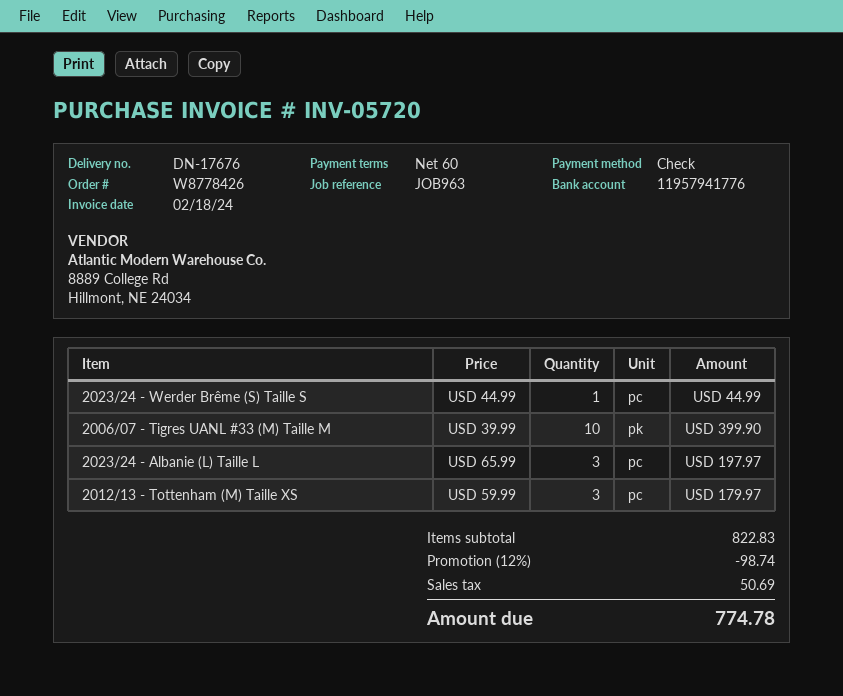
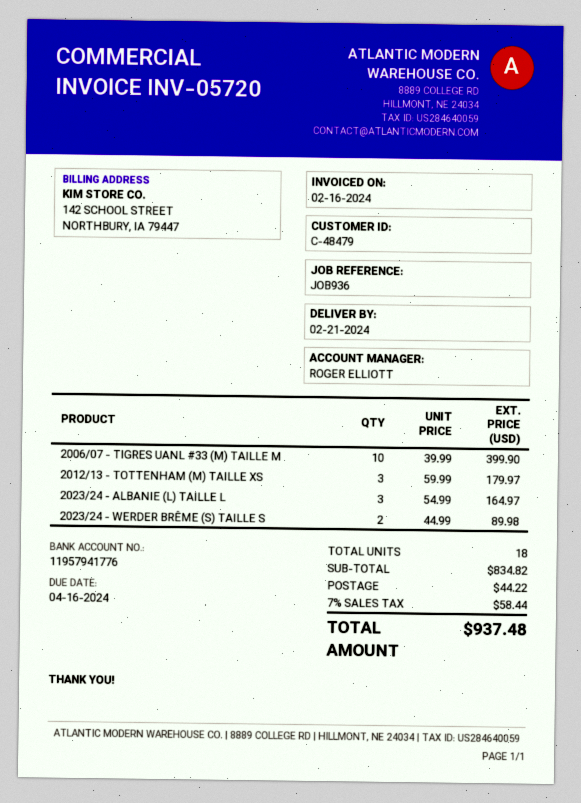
invoice date: 2024-02-18 -> 2024-02-16
reference: JOB963 -> JOB936
2023/24 - Werder Brême (S) Taille S: 1 x 44.99 = 44.99 -> 2 x 44.99 = 89.98
2023/24 - Albanie (L) Taille L: 3 x 65.99 = 197.97 -> 3 x 54.99 = 164.97
subtotal: 822.83 -> 834.82
discount: 12% = 98.74 -> none
shipping: none -> 44.22
tax: 50.69 -> 58.44
total: 774.78 -> 937.48

